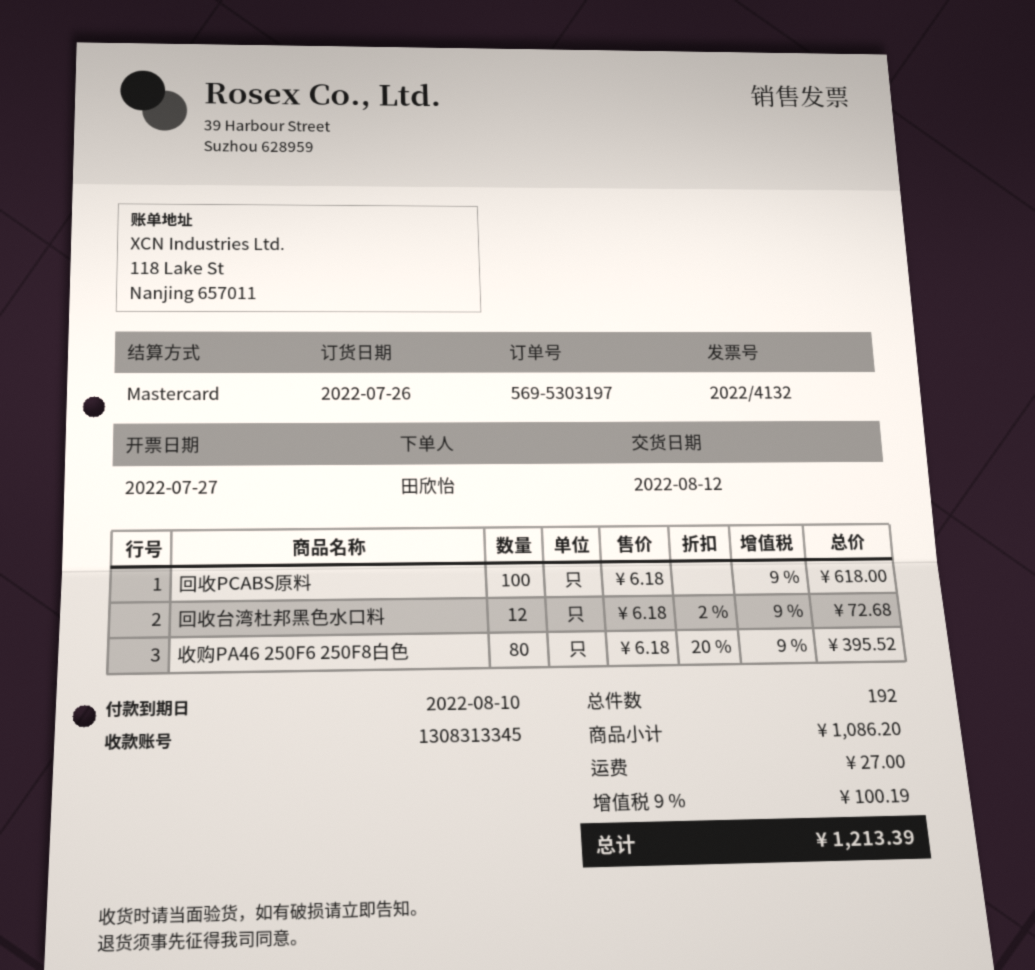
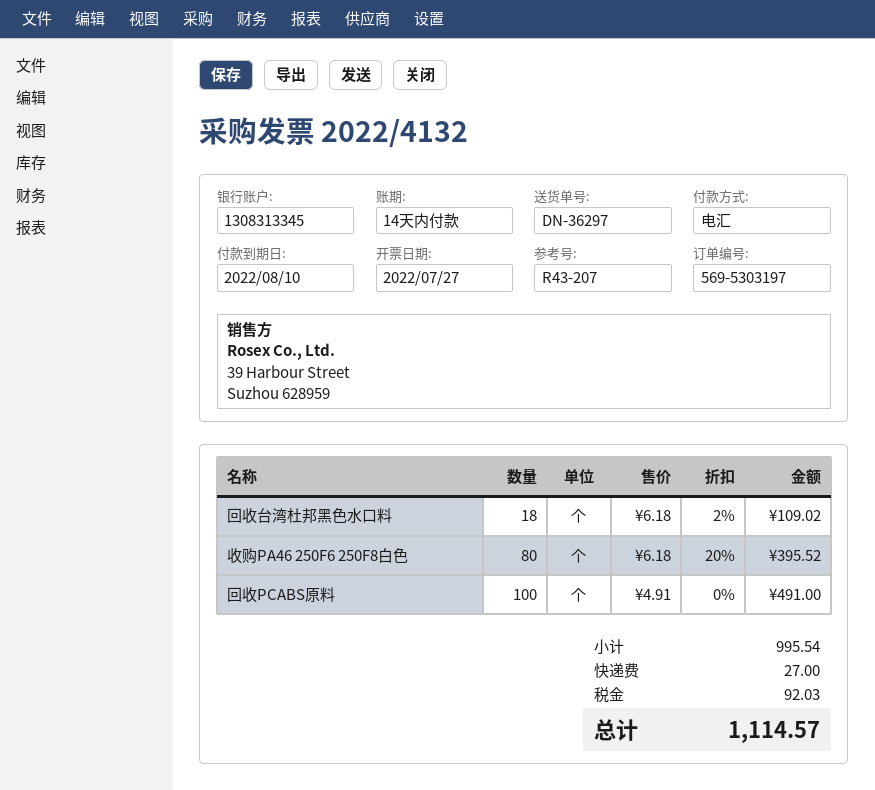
payment method: Mastercard -> bank transfer
回收PCABS原料: 100 x 6.18 = 618.00 -> 100 x 4.91 = 491.00
回收台湾杜邦黑色水口料: 12 x 6.18 - 2% = 72.68 -> 18 x 6.18 - 2% = 109.02
subtotal: 1086.20 -> 995.54
tax: 100.19 -> 92.03
total: 1213.39 -> 1114.57

